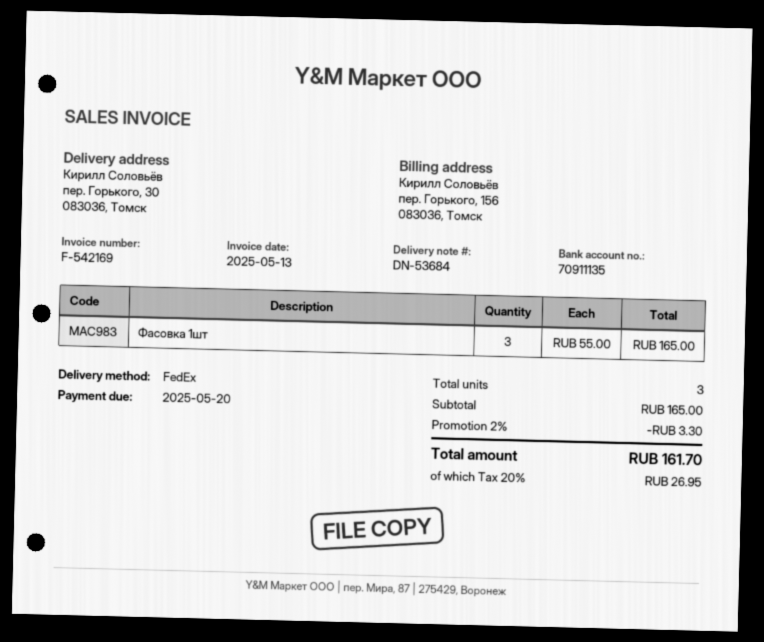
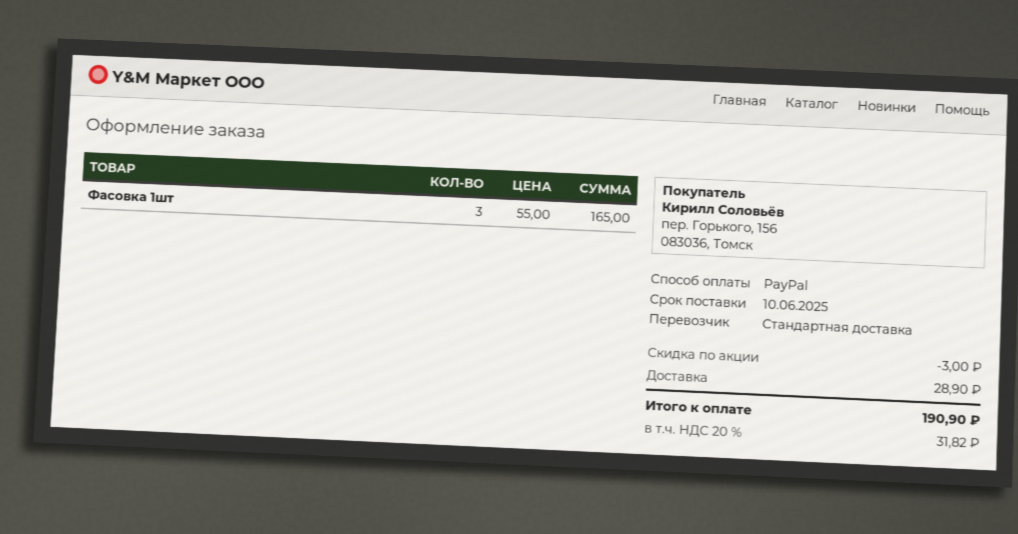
shipping method: FedEx -> standard
discount: 3.30 -> 3.00
shipping: none -> 28.90
tax: 20% = 26.95 -> 20% = 31.82
total: 161.70 -> 190.90

